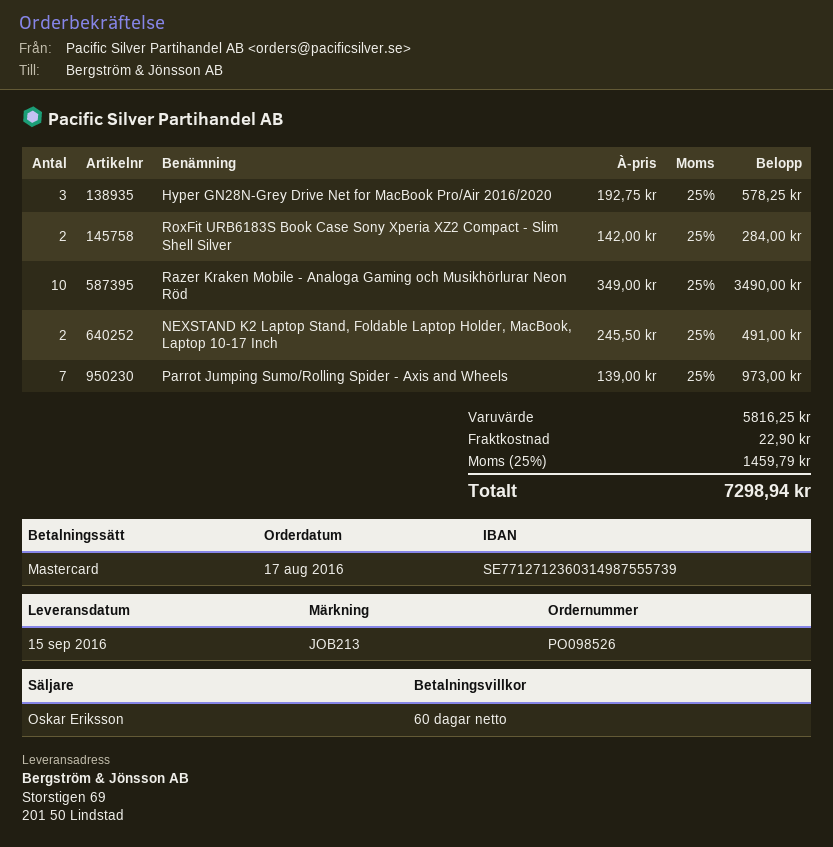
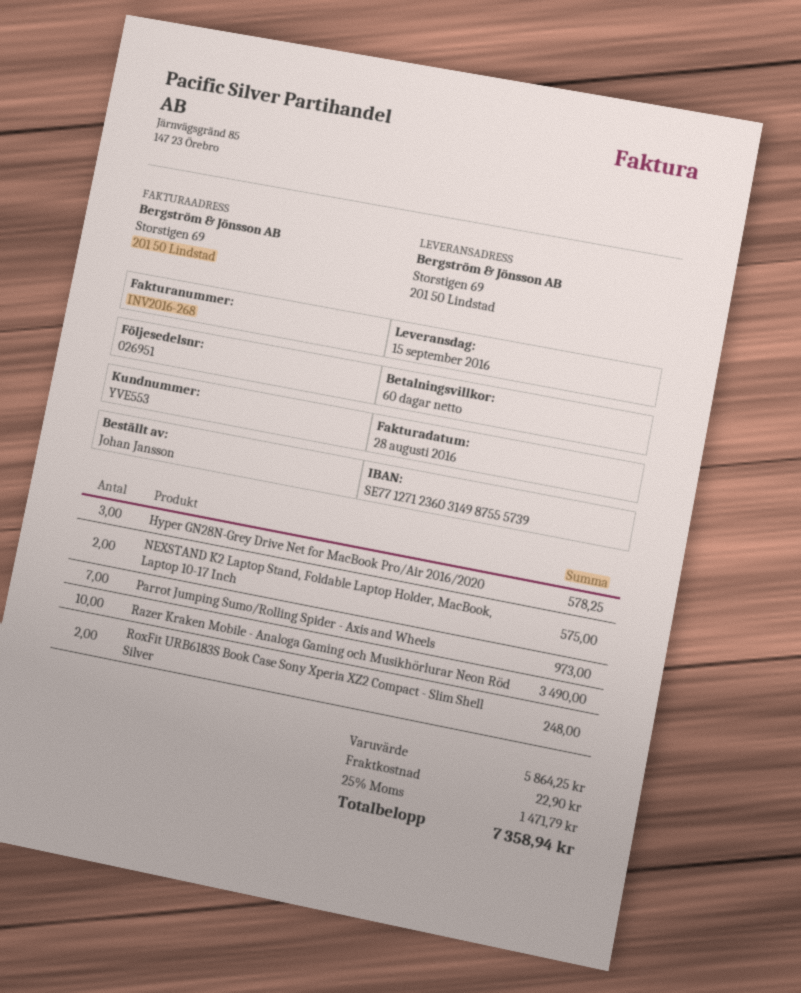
RoxFit URB6183S Book Case Sony Xperia XZ2 Compact - Slim Shell Silver: 2 for 284.00 -> 2 for 248.00
NEXSTAND K2 Laptop Stand, Foldable Laptop Holder, MacBook, Laptop 10-17 Inch: 2 for 491.00 -> 2 for 575.00
subtotal: 5816.25 -> 5864.25
tax: 25% = 1459.79 -> 25% = 1471.79
total: 7298.94 -> 7358.94

